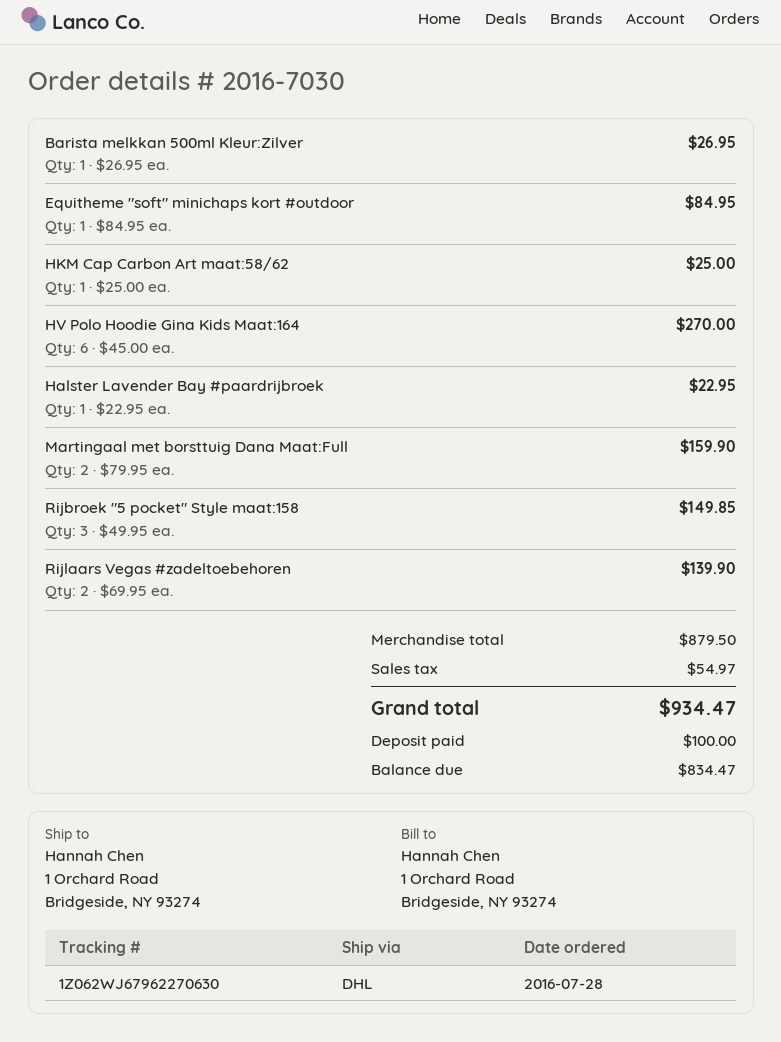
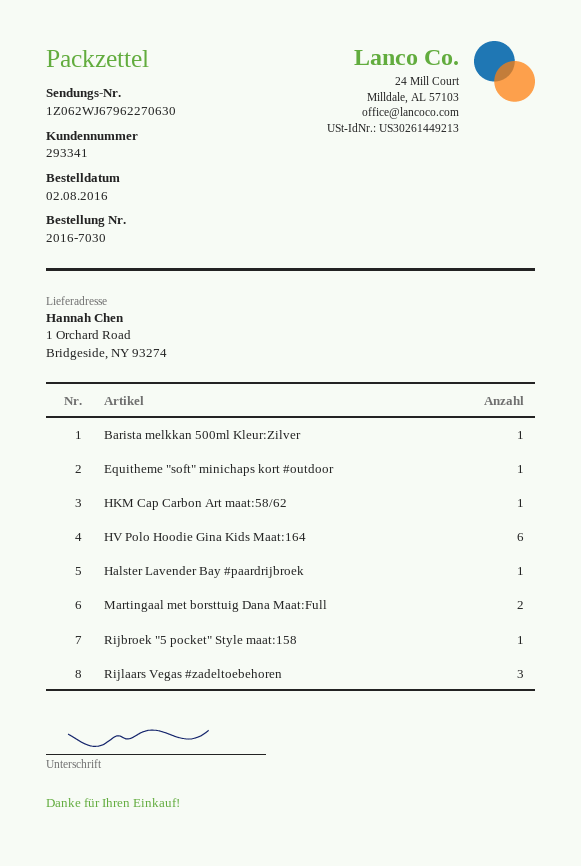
order date: 2016-07-28 -> 2016-08-02
Rijbroek "5 pocket" Style maat:158: 3 -> 1
Rijlaars Vegas #zadeltoebehoren: 2 -> 3

